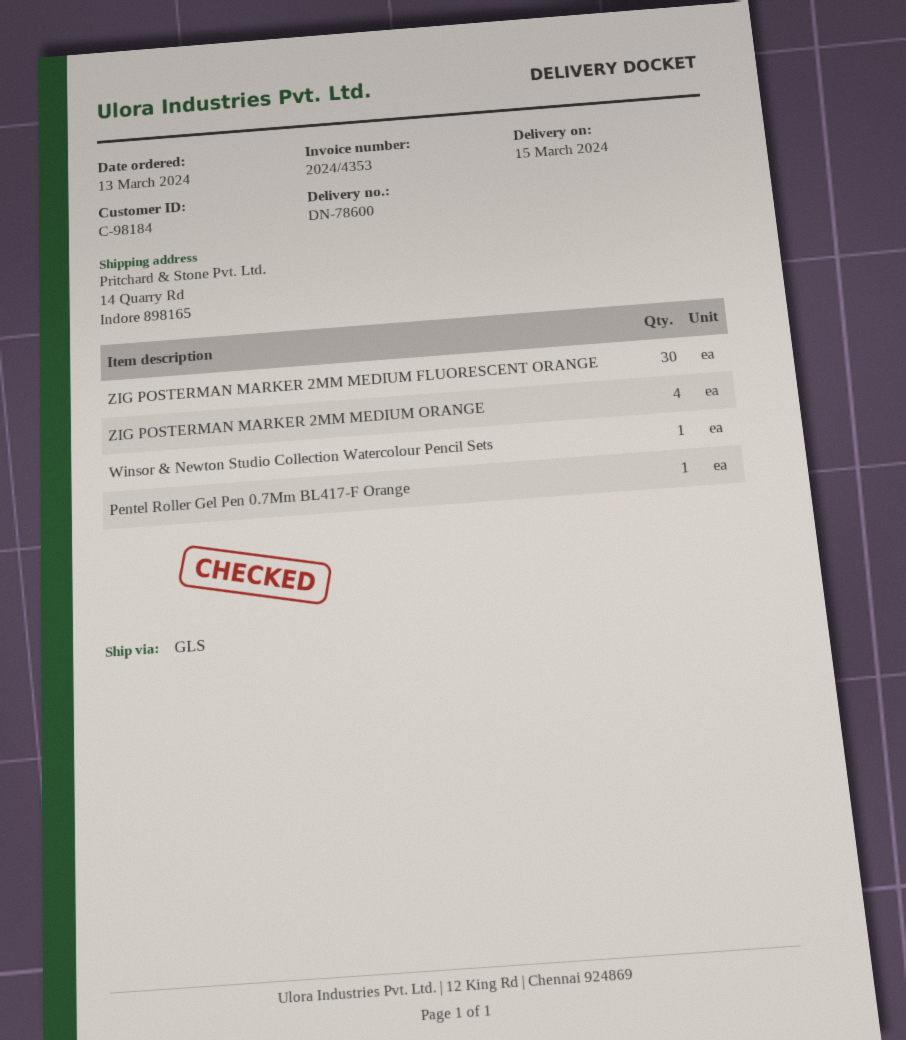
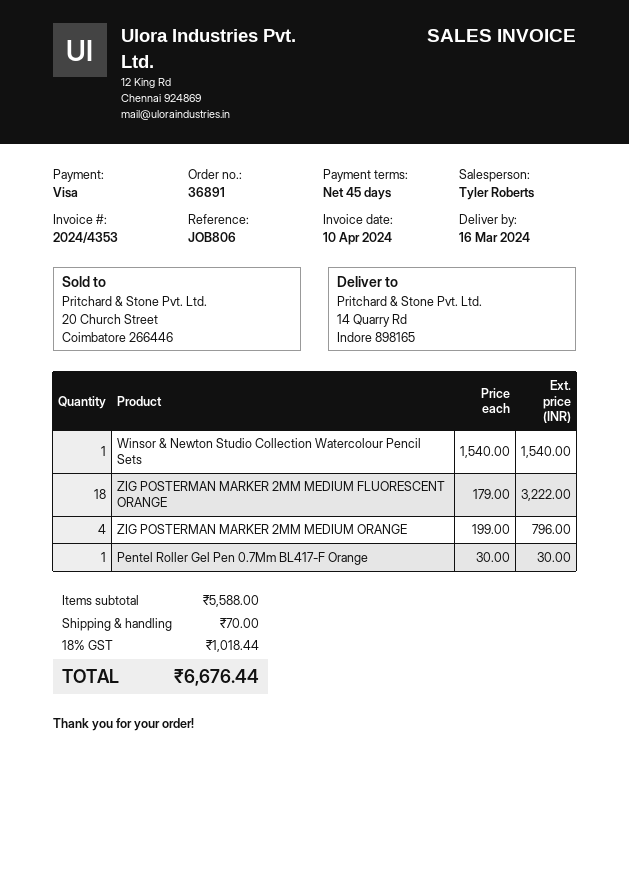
delivery date: 2024-03-15 -> 2024-03-16
ZIG POSTERMAN MARKER 2MM MEDIUM FLUORESCENT ORANGE: 30 -> 18

